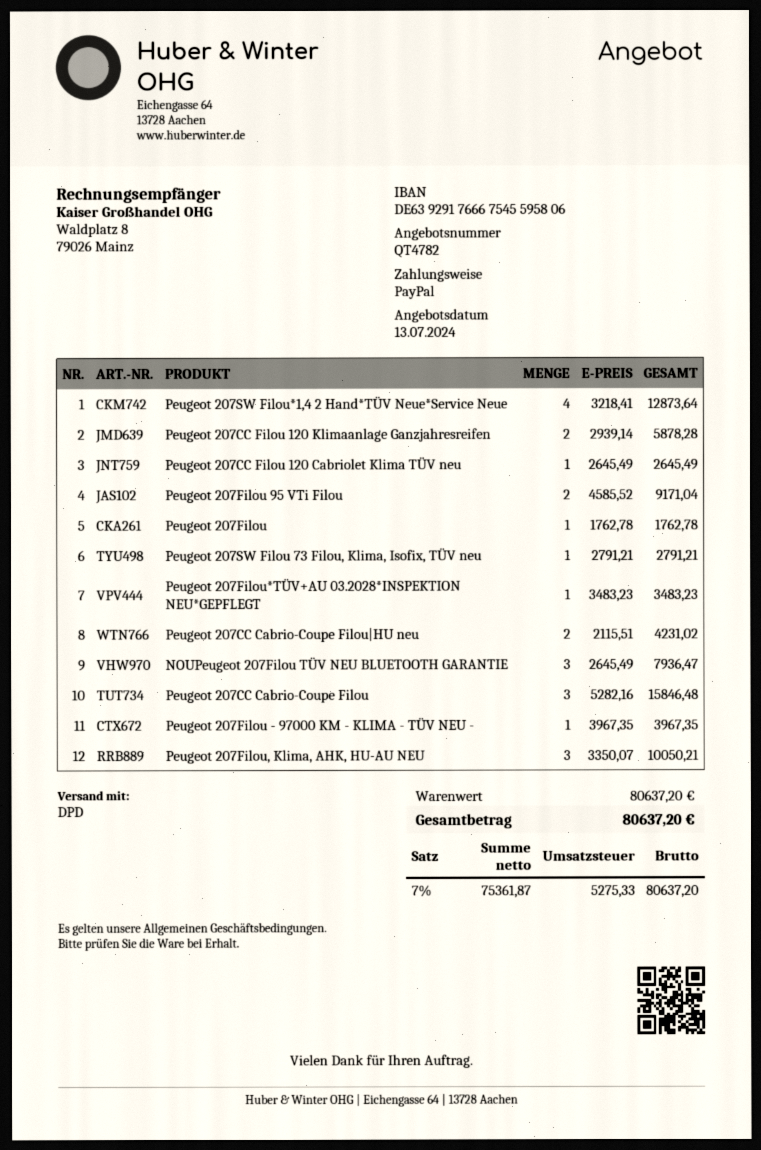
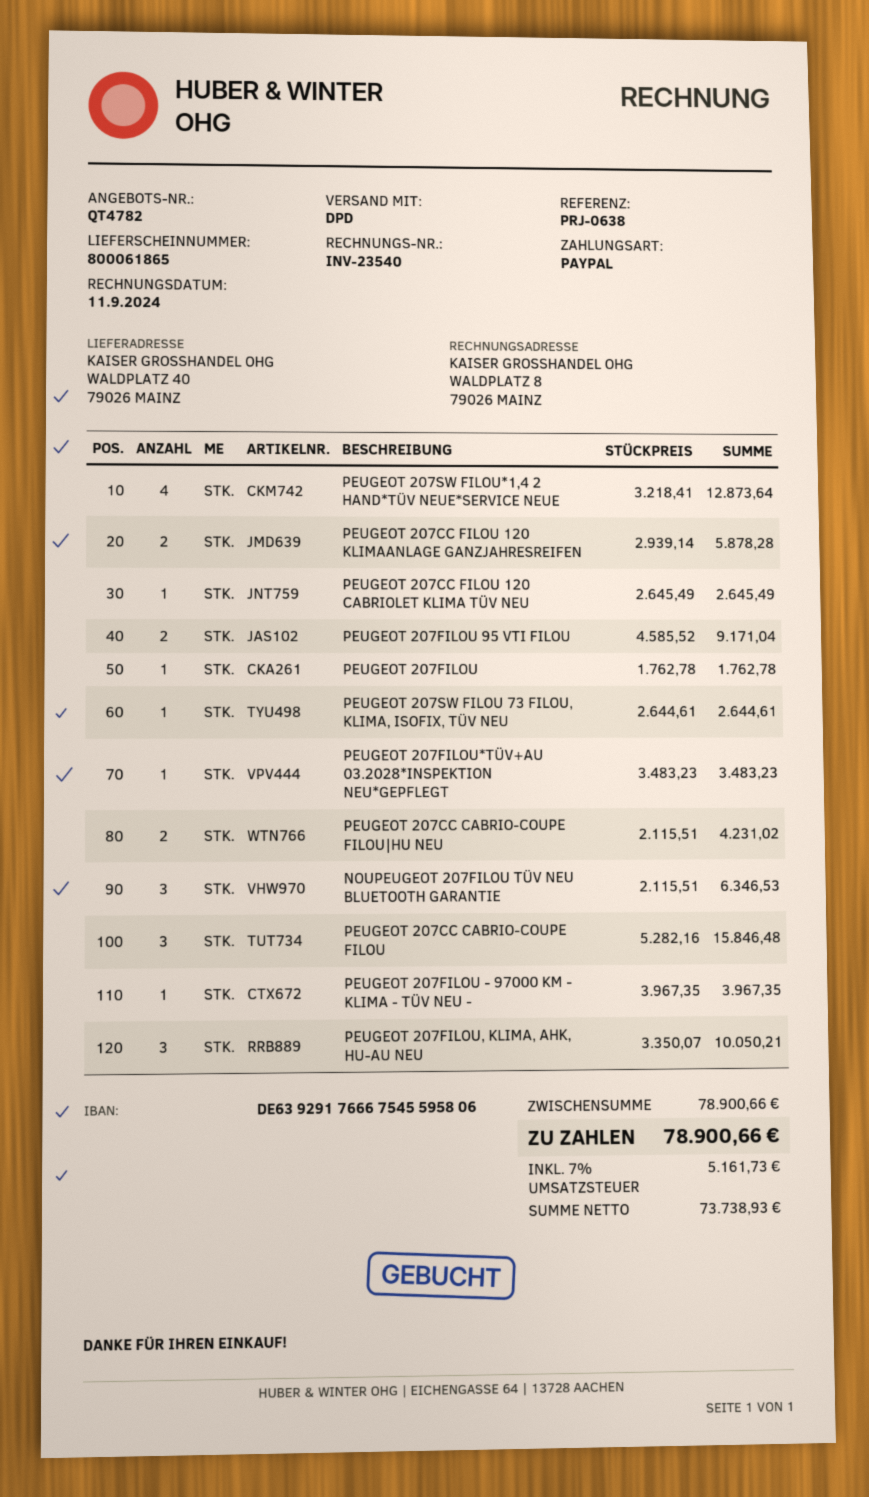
Peugeot 207SW Filou 73 Filou, Klima, Isofix, TÜV neu: 1 x 2791.21 = 2791.21 -> 1 x 2644.61 = 2644.61
NOUPeugeot 207Filou TÜV NEU BLUETOOTH GARANTIE: 3 x 2645.49 = 7936.47 -> 3 x 2115.51 = 6346.53
subtotal: 80637.20 -> 78900.66
net: 75361.87 -> 73738.93
tax: 7% = 5275.33 -> 7% = 5161.73
total: 80637.20 -> 78900.66

